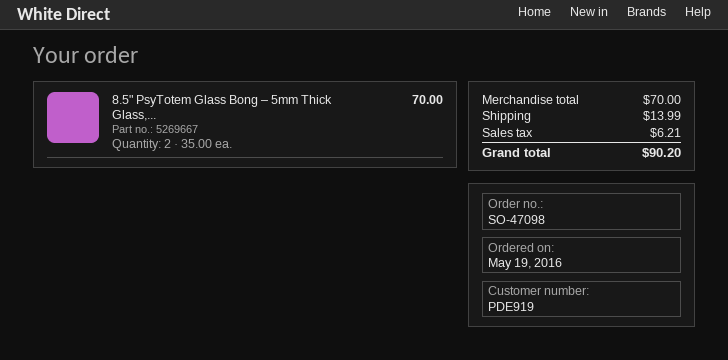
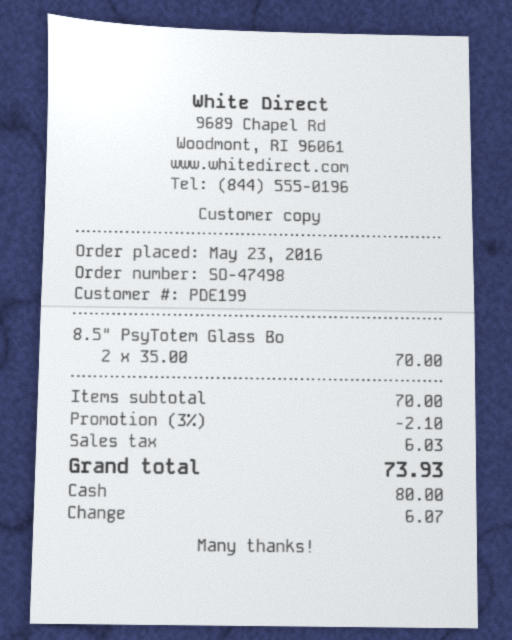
order number: SO-47098 -> SO-47498
order date: 2016-05-19 -> 2016-05-23
customer number: PDE919 -> PDE199
discount: none -> 3% = 2.10
shipping: 13.99 -> none
tax: 6.21 -> 6.03
total: 90.20 -> 73.93

